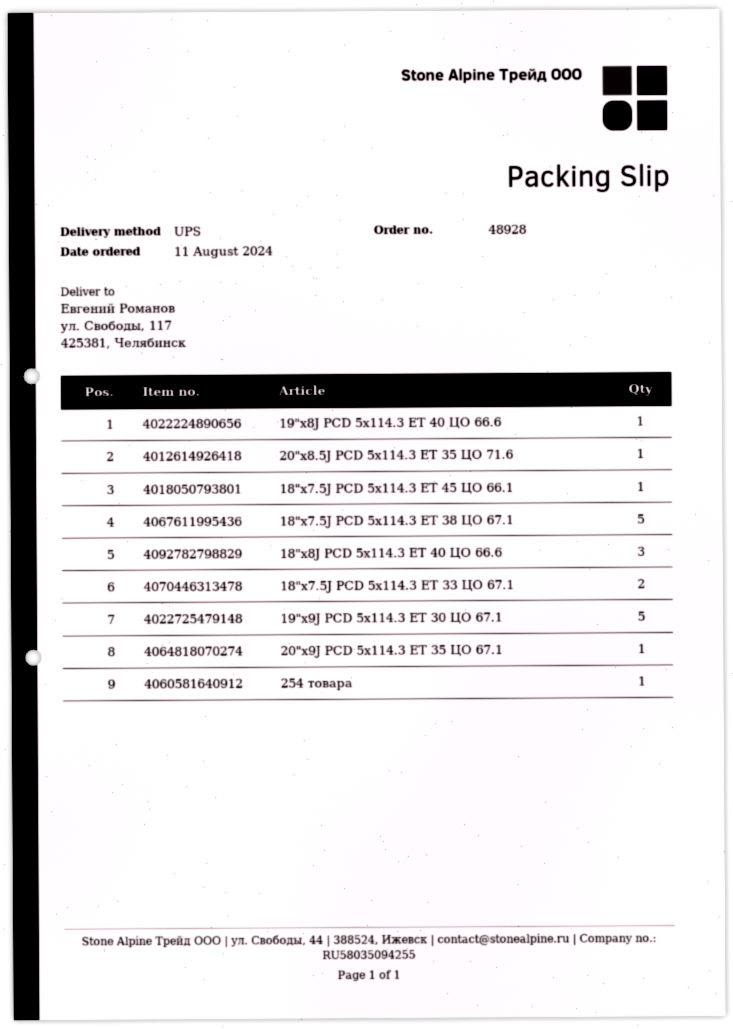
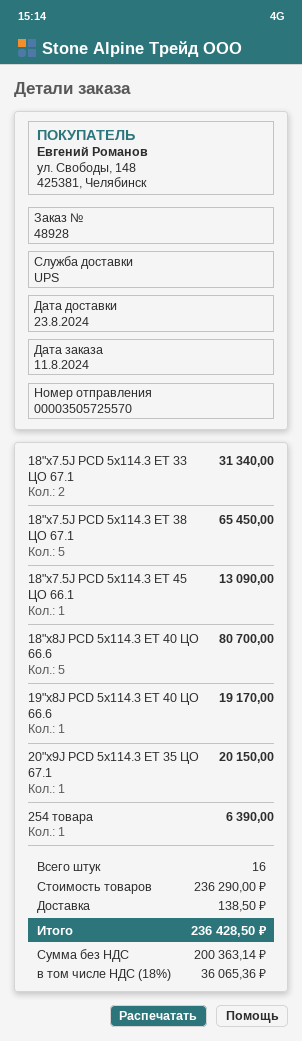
20"x8.5J PCD 5x114.3 ЕТ 35 ЦО 71.6: 1 -> none
18"x8J PCD 5x114.3 ЕТ 40 ЦО 66.6: 3 -> 5
19"x9J PCD 5x114.3 ЕТ 30 ЦО 67.1: 5 -> none

